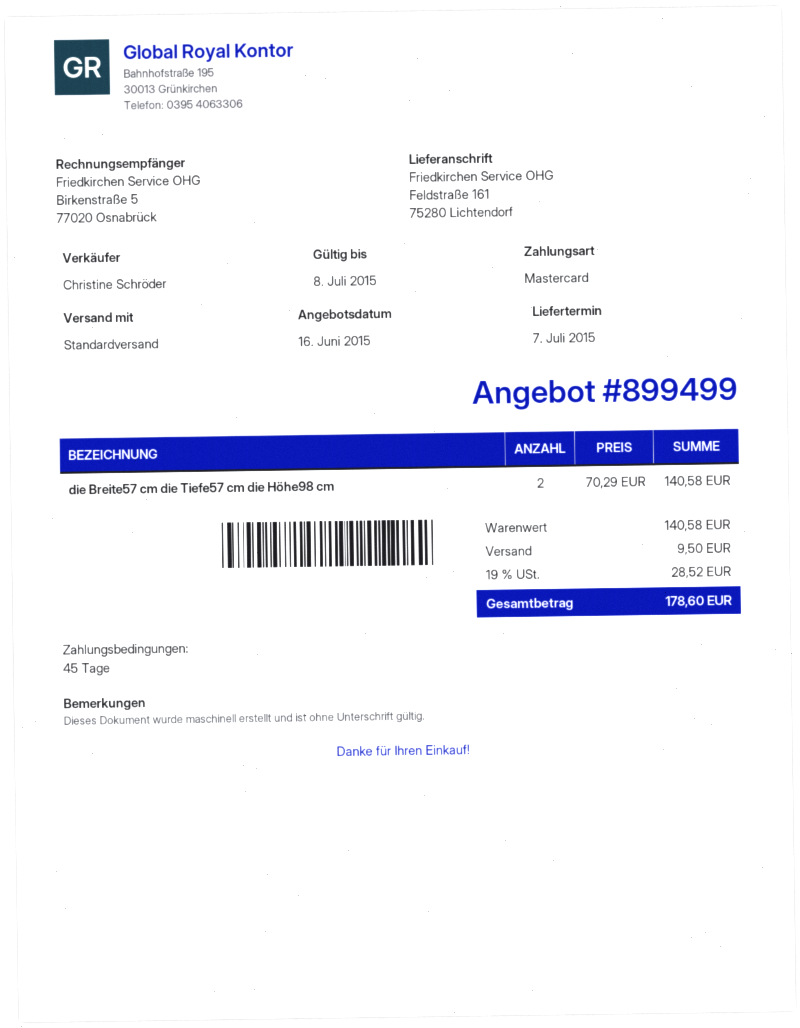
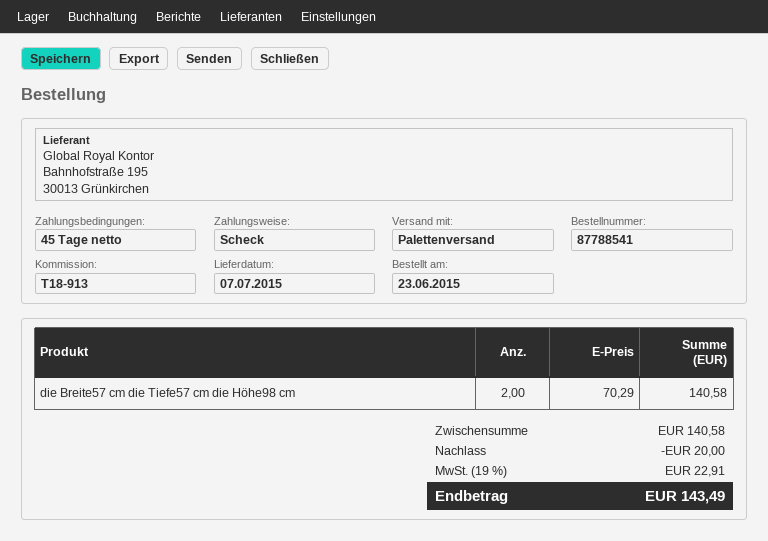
payment method: Mastercard -> cheque
shipping method: standard -> pallet freight
discount: none -> 20.00
shipping: 9.50 -> none
tax: 19% = 28.52 -> 19% = 22.91
total: 178.60 -> 143.49

